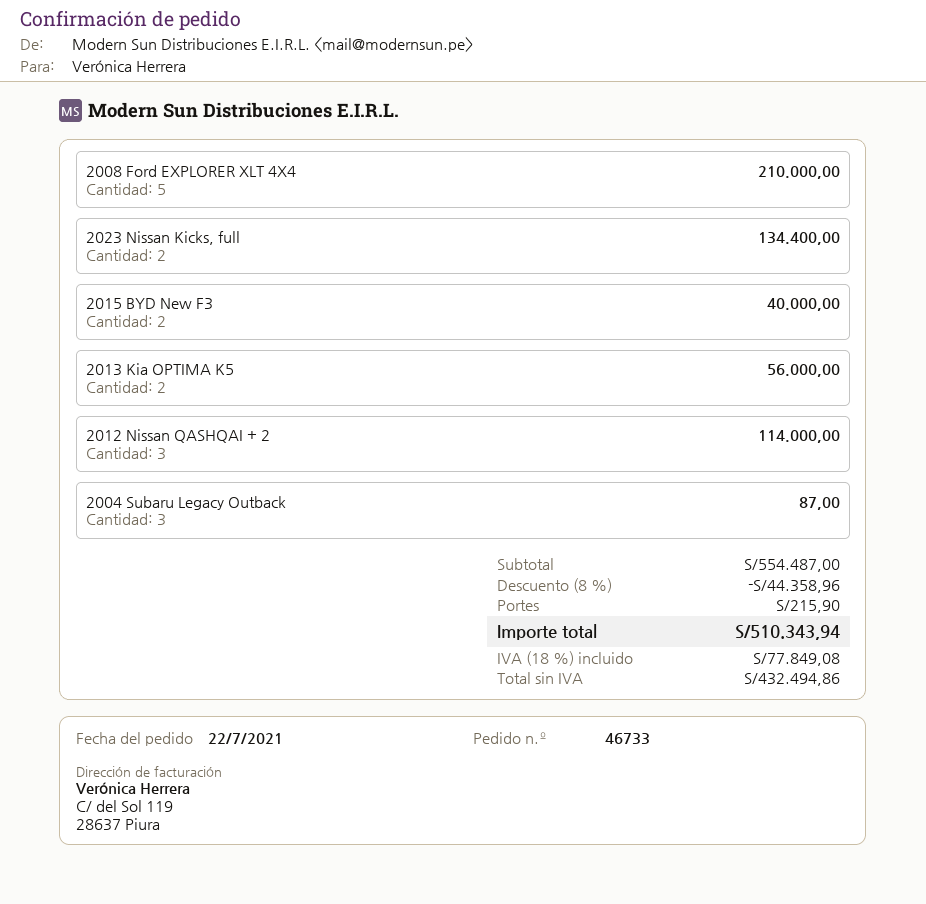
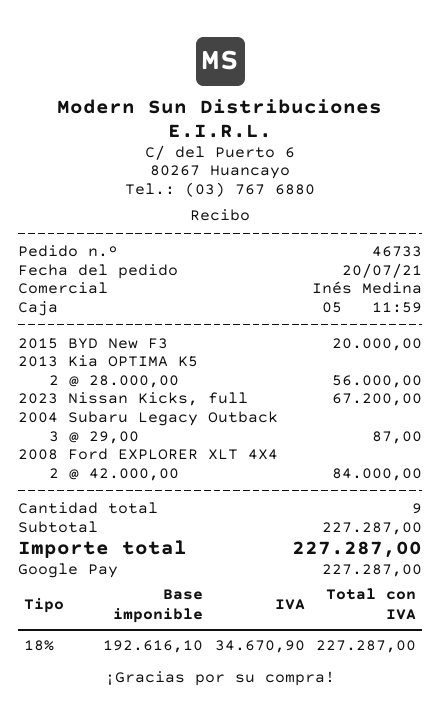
order date: 2021-07-22 -> 2021-07-20
2008 Ford EXPLORER XLT 4X4: 5 for 210000.00 -> 2 for 84000.00
2023 Nissan Kicks, full: 2 for 134400.00 -> 1 for 67200.00
2015 BYD New F3: 2 for 40000.00 -> 1 for 20000.00
2012 Nissan QASHQAI + 2: 3 for 114000.00 -> none
subtotal: 554487.00 -> 227287.00
discount: 8% = 44358.96 -> none
shipping: 215.90 -> none
net: 432494.86 -> 192616.10
tax: 18% = 77849.08 -> 18% = 34670.90
total: 510343.94 -> 227287.00

